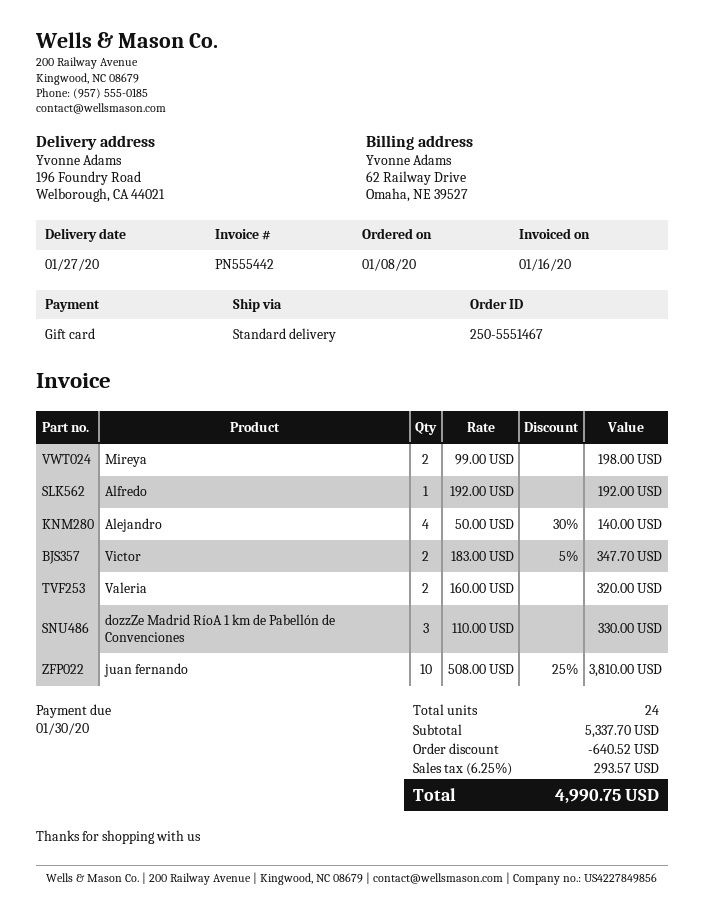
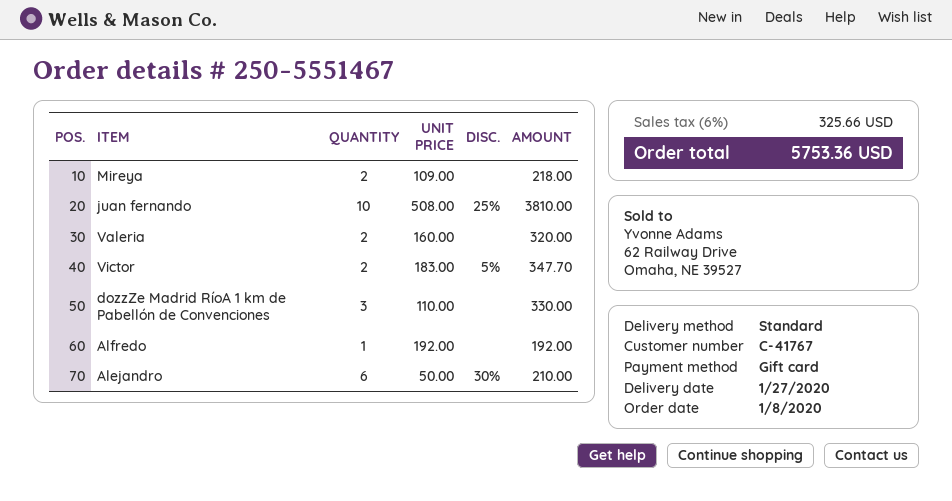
Mireya: 2 x 99.00 = 198.00 -> 2 x 109.00 = 218.00
Alejandro: 4 x 50.00 - 30% = 140.00 -> 6 x 50.00 - 30% = 210.00
discount: 640.52 -> none
tax: 6.25% = 293.57 -> 6% = 325.66
total: 4990.75 -> 5753.36

